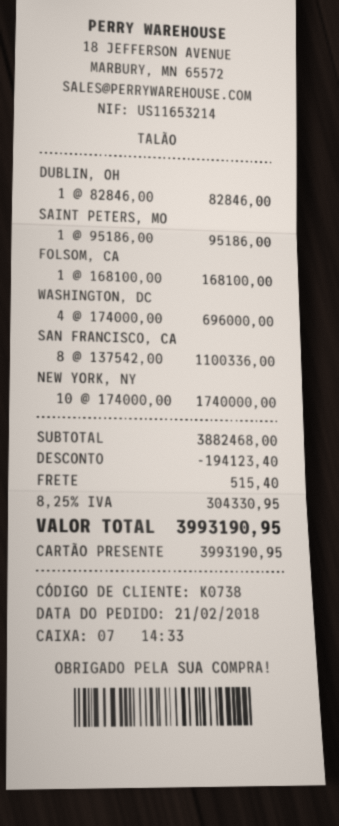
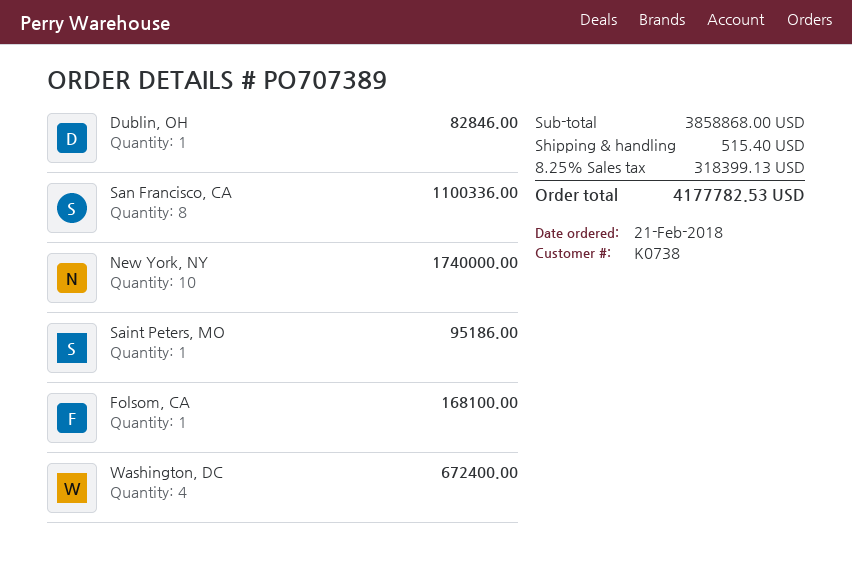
WASHINGTON, DC: 4 for 696000.00 -> 4 for 672400.00
subtotal: 3882468.00 -> 3858868.00
discount: 194123.40 -> none
tax: 8.25% = 304330.95 -> 8.25% = 318399.13
total: 3993190.95 -> 4177782.53

